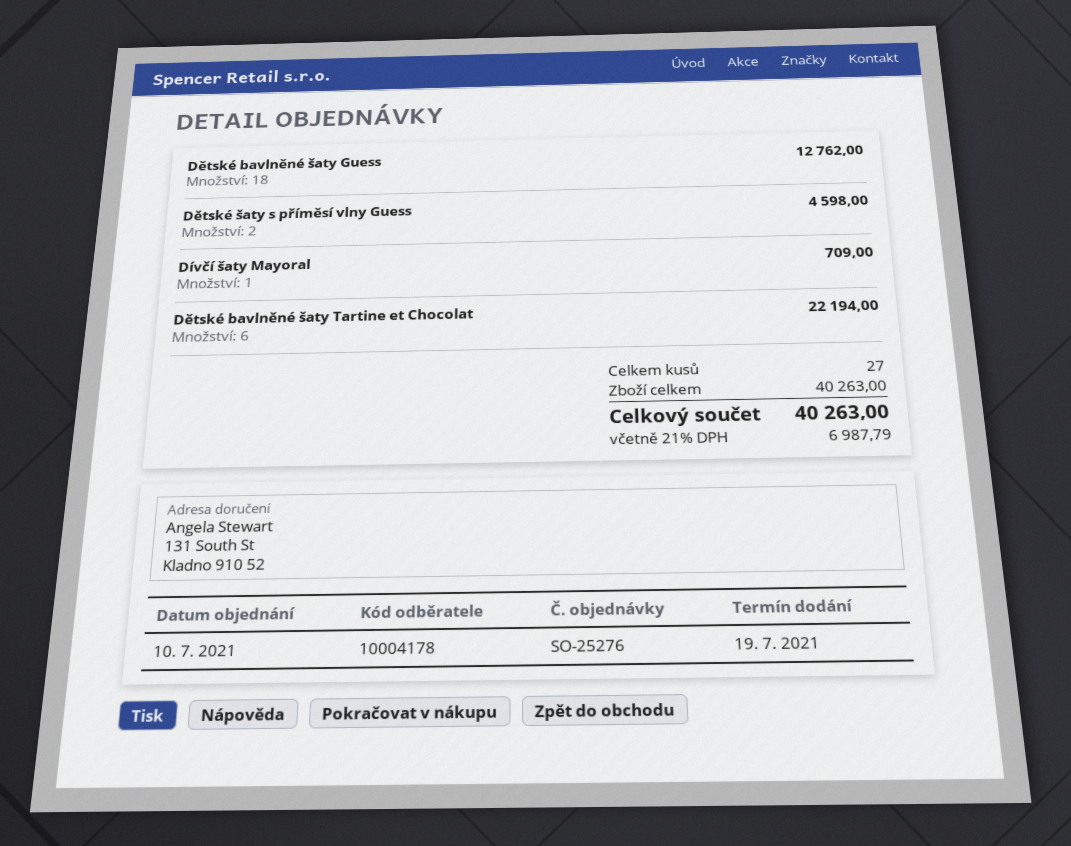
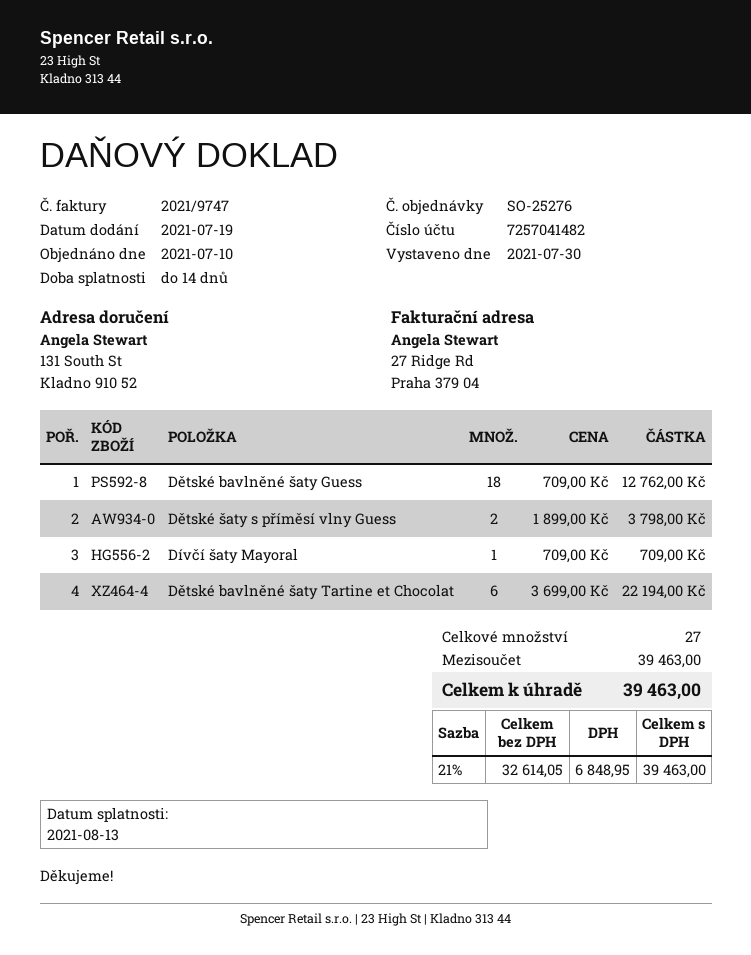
Dětské šaty s příměsí vlny Guess: 2 for 4598.00 -> 2 for 3798.00
subtotal: 40263.00 -> 39463.00
tax: 21% = 6987.79 -> 21% = 6848.95
total: 40263.00 -> 39463.00

